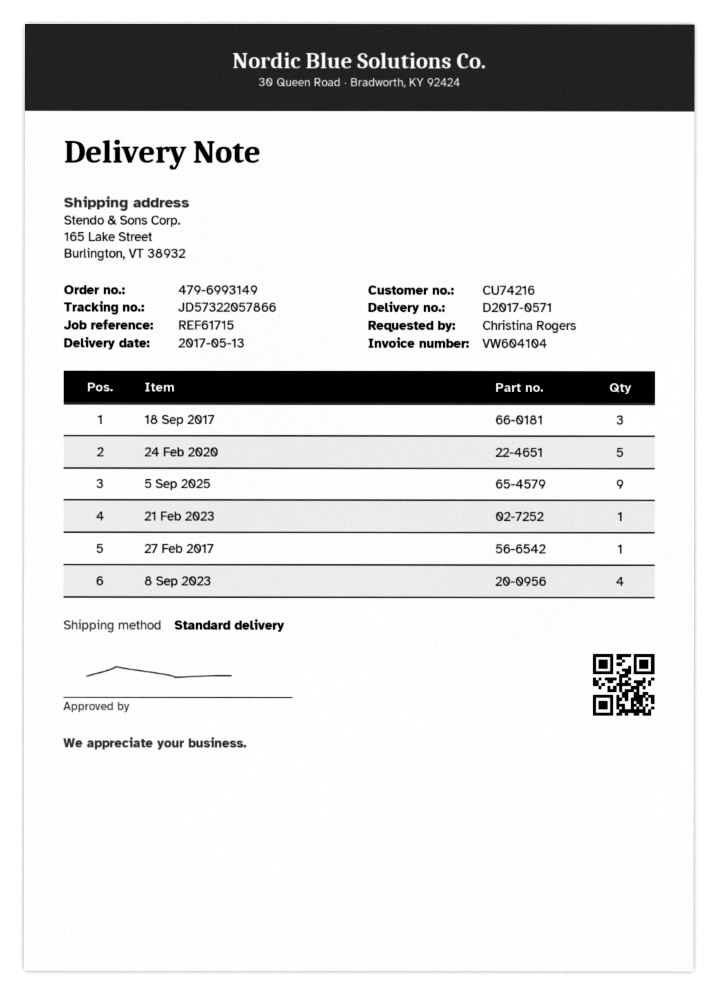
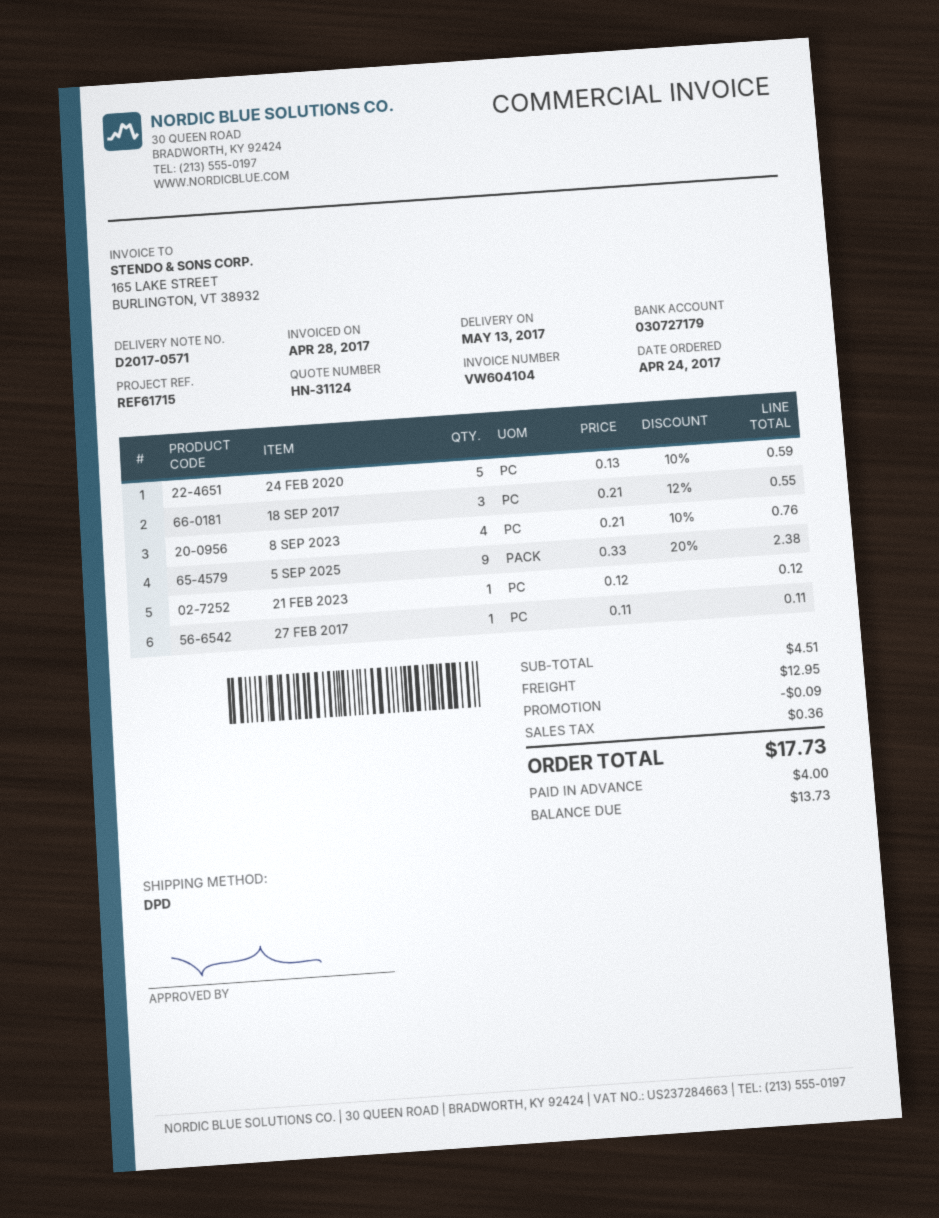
shipping method: standard -> DPD

